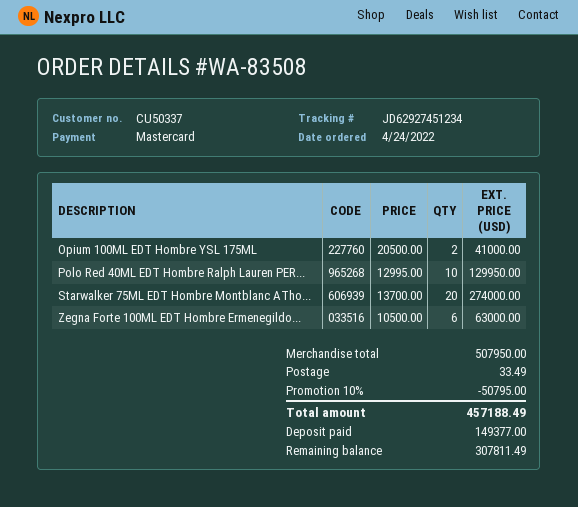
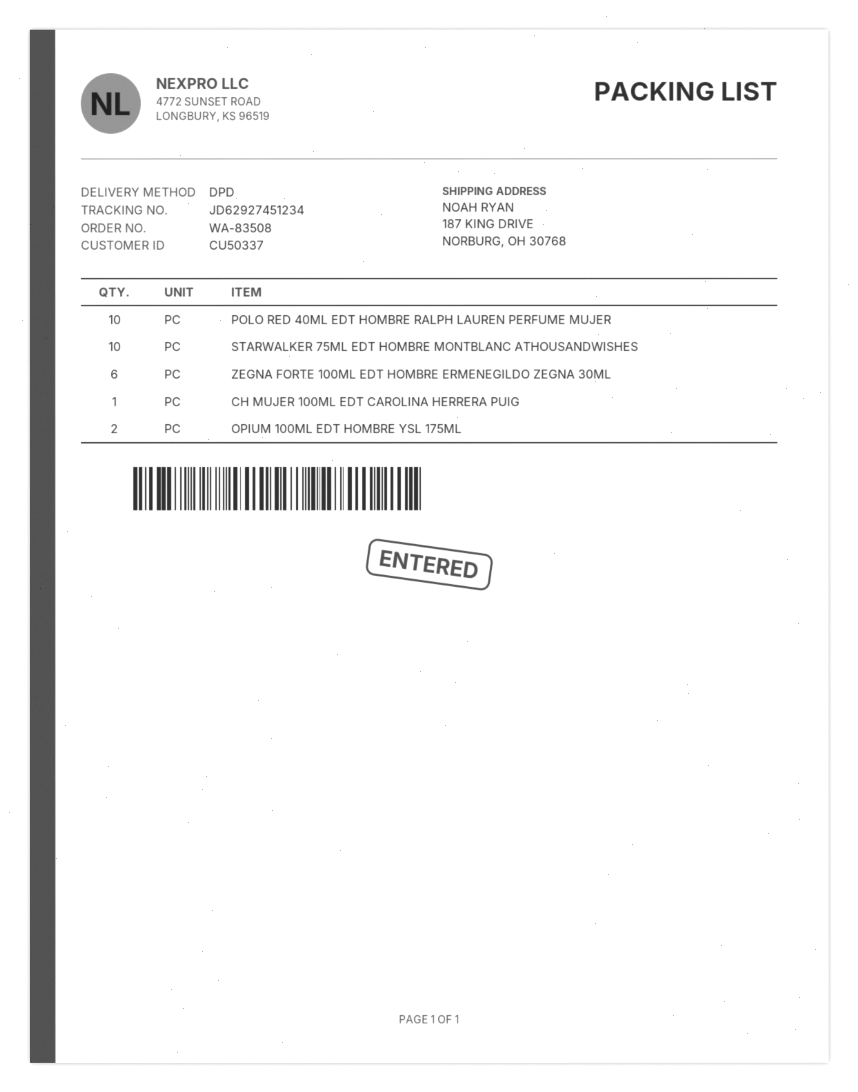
Starwalker 75ML EDT Hombre Montblanc ATho...: 20 -> 10
CH MUJER 100ML EDT CAROLINA HERRERA PUIG: none -> 1

